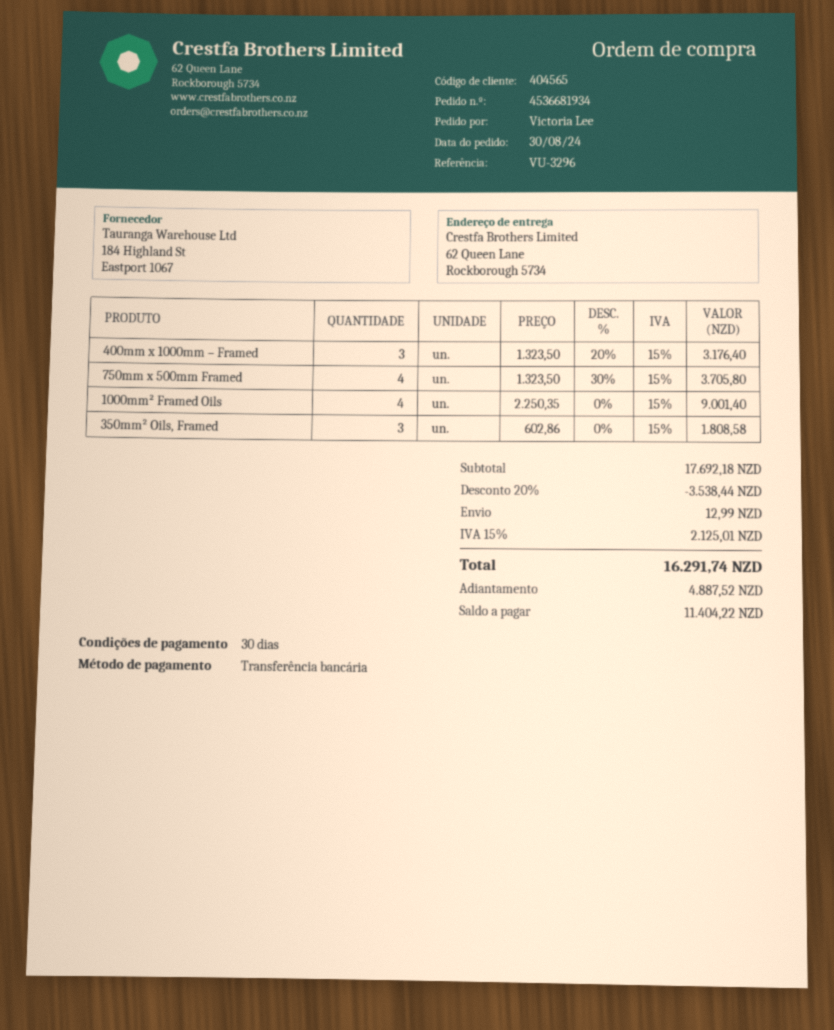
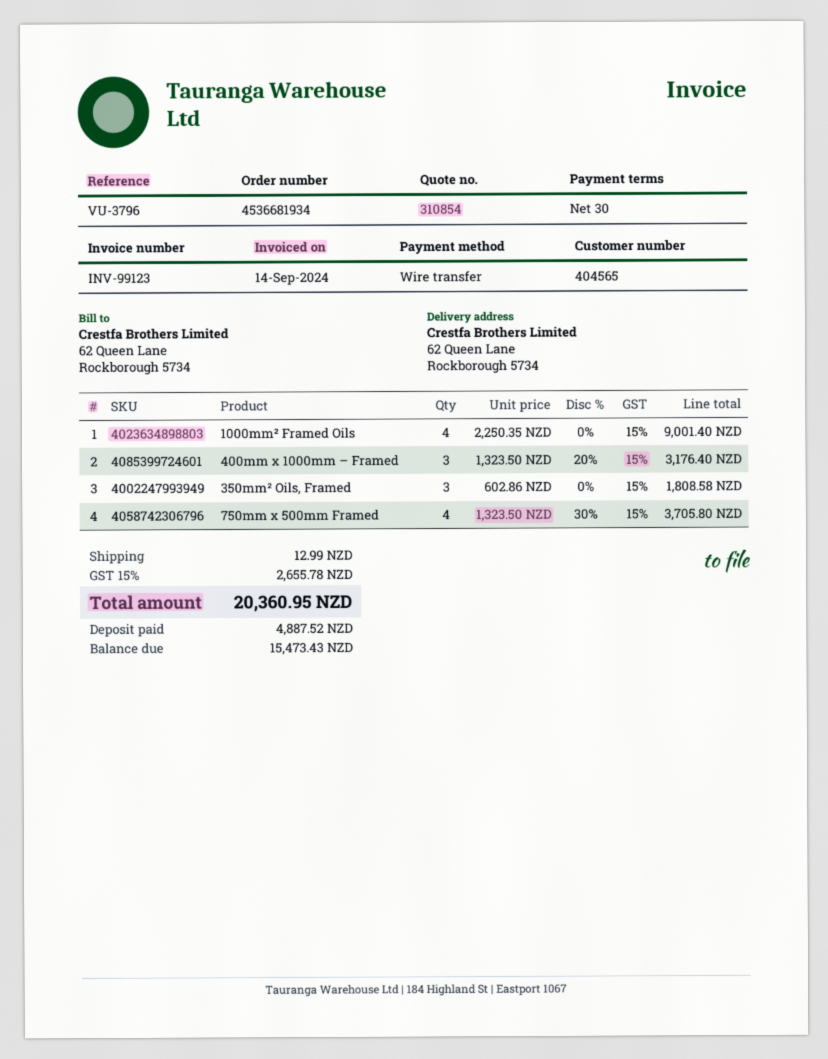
reference: VU-3296 -> VU-3796
discount: 20% = 3538.44 -> none
tax: 15% = 2125.01 -> 15% = 2655.78
total: 16291.74 -> 20360.95
balance: 11404.22 -> 15473.43

